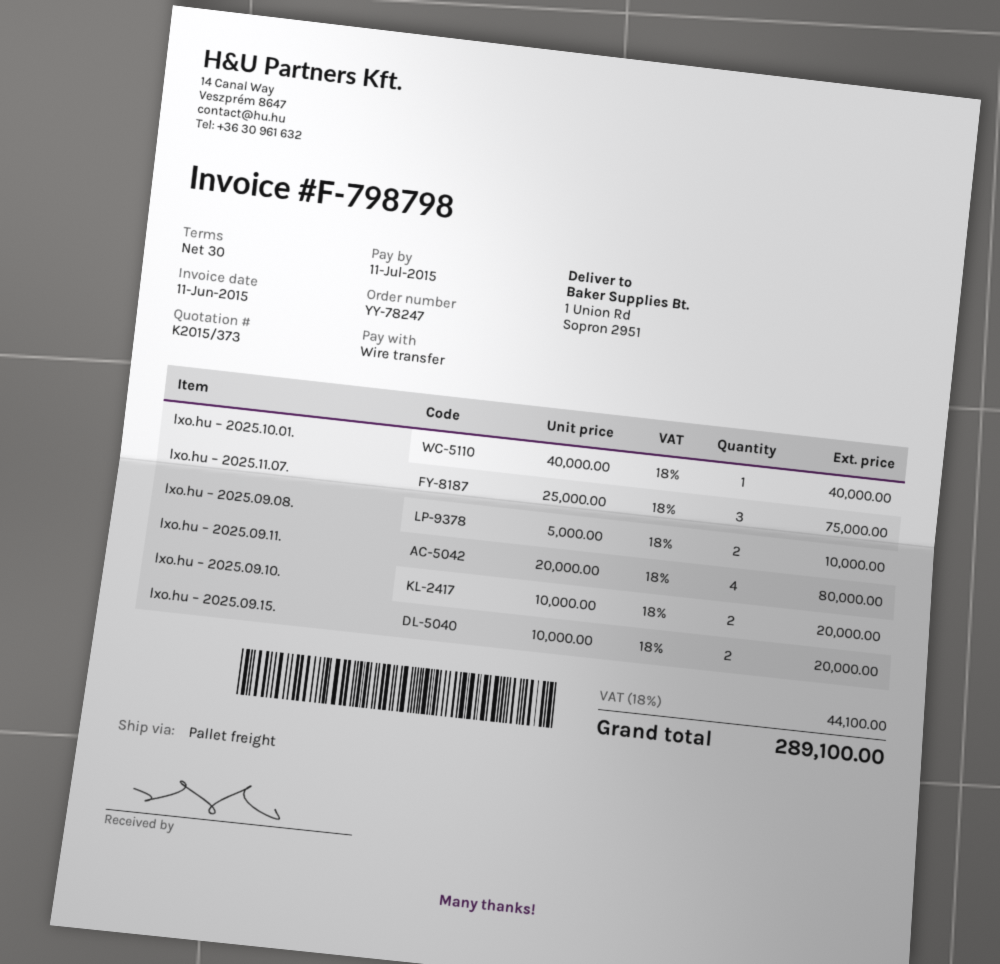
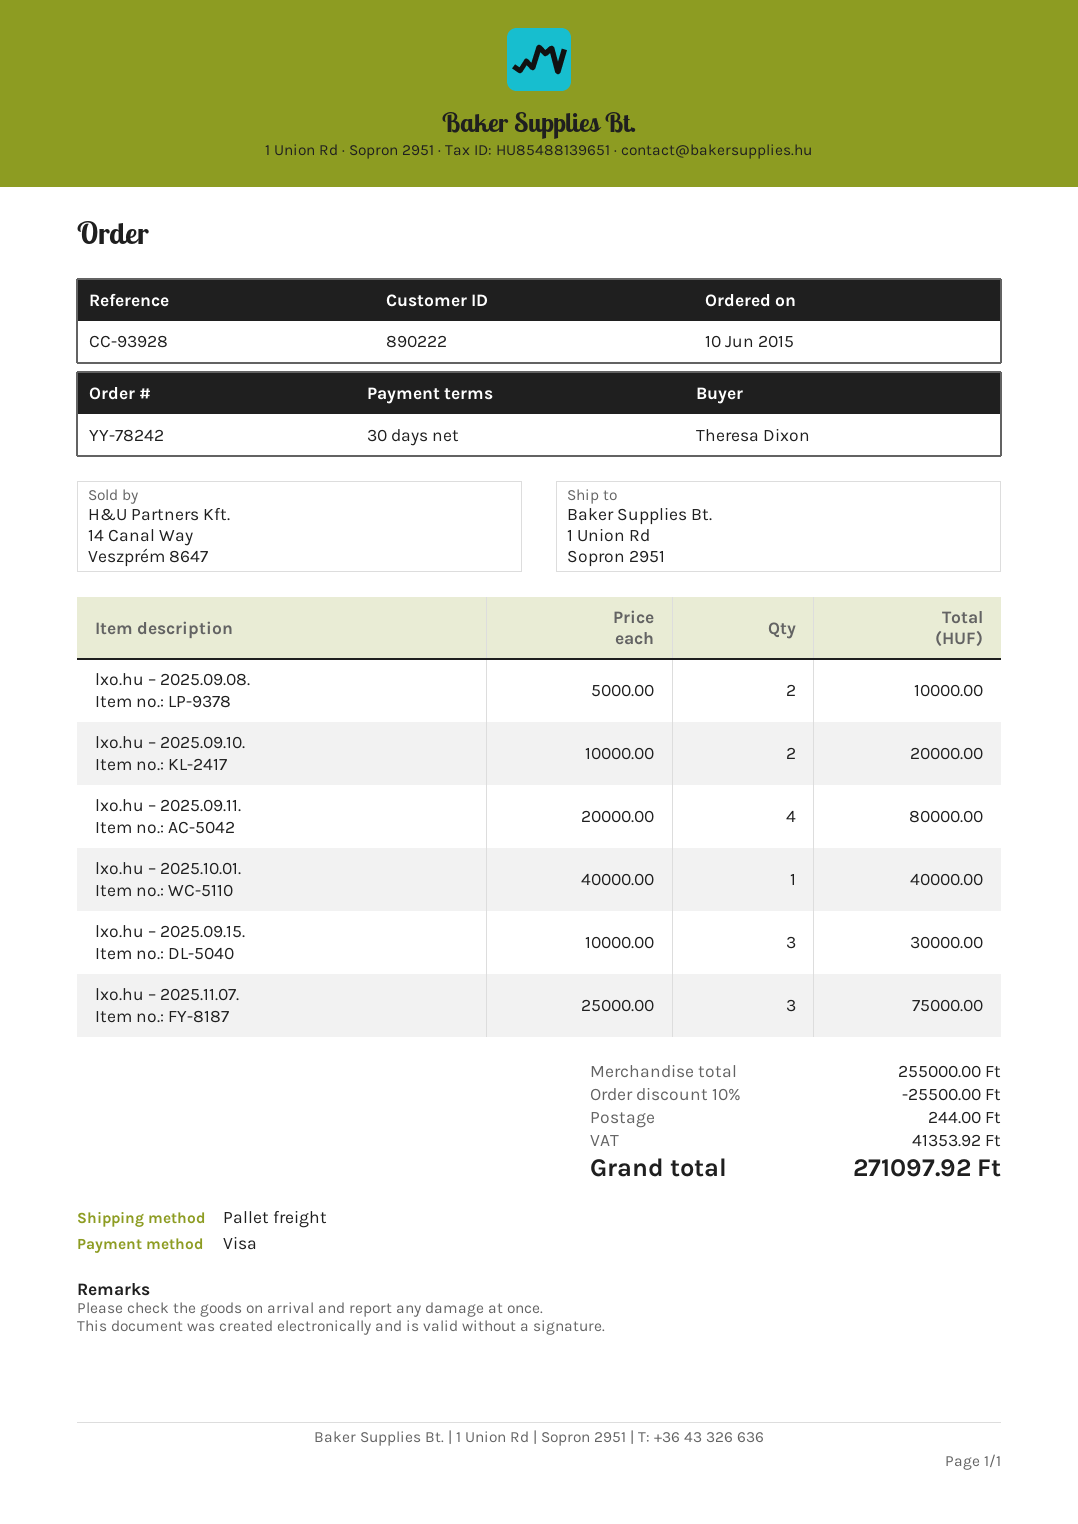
order number: YY-78247 -> YY-78242
payment method: bank transfer -> Visa
lxo.hu – 2025.09.15.: 2 x 10000.00 = 20000.00 -> 3 x 10000.00 = 30000.00
discount: none -> 10% = 25500.00
shipping: none -> 244.00
tax: 44100.00 -> 41353.92
total: 289100.00 -> 271097.92

